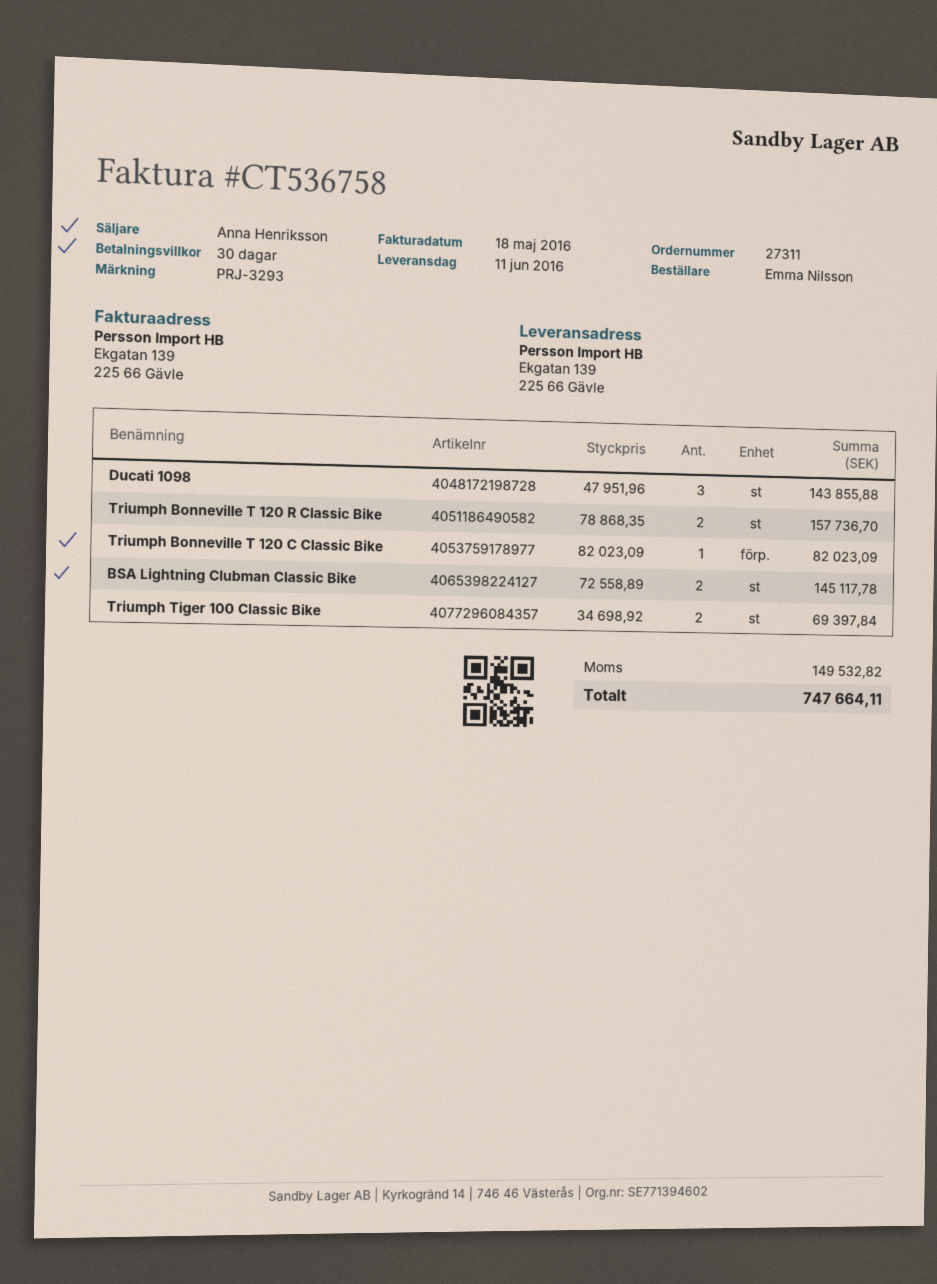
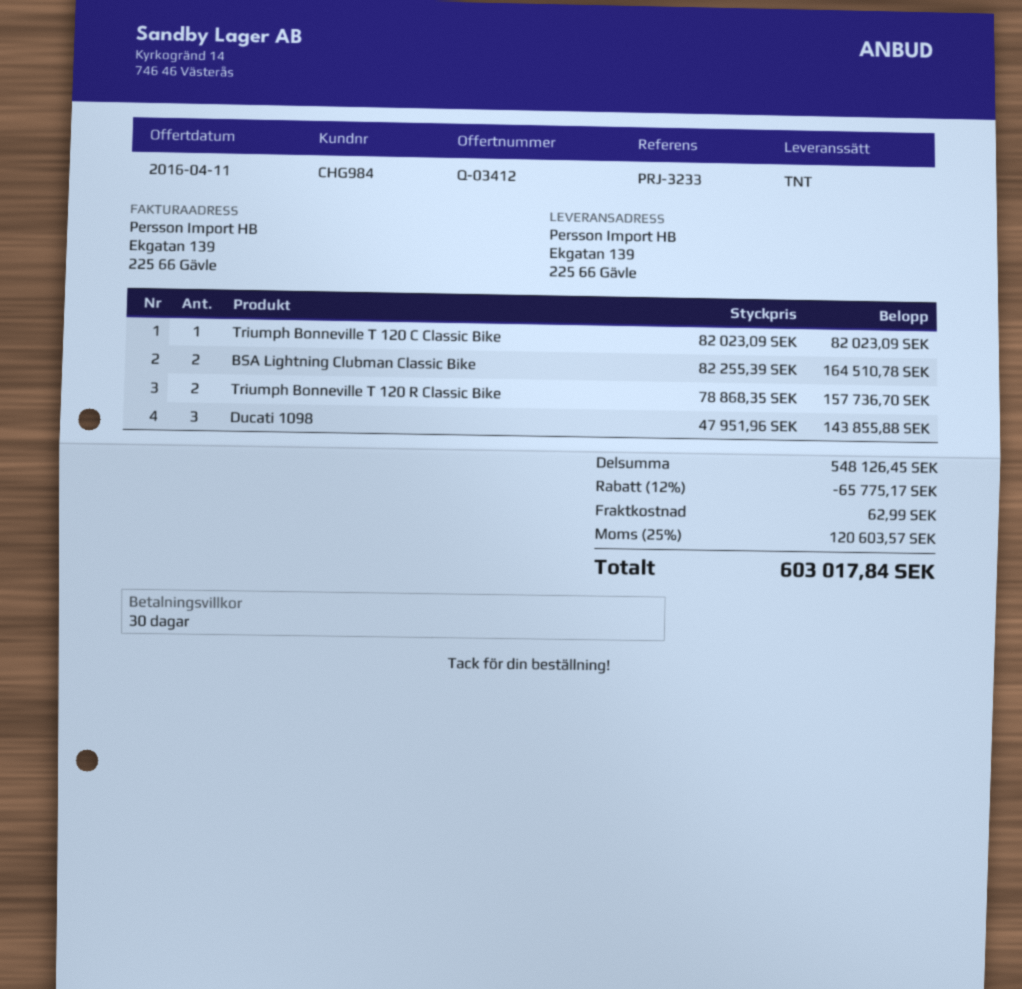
reference: PRJ-3293 -> PRJ-3233
BSA Lightning Clubman Classic Bike: 2 x 72558.89 = 145117.78 -> 2 x 82255.39 = 164510.78
Triumph Tiger 100 Classic Bike: 2 x 34698.92 = 69397.84 -> none
discount: none -> 12% = 65775.17
shipping: none -> 62.99
tax: 149532.82 -> 120603.57
total: 747664.11 -> 603017.84

